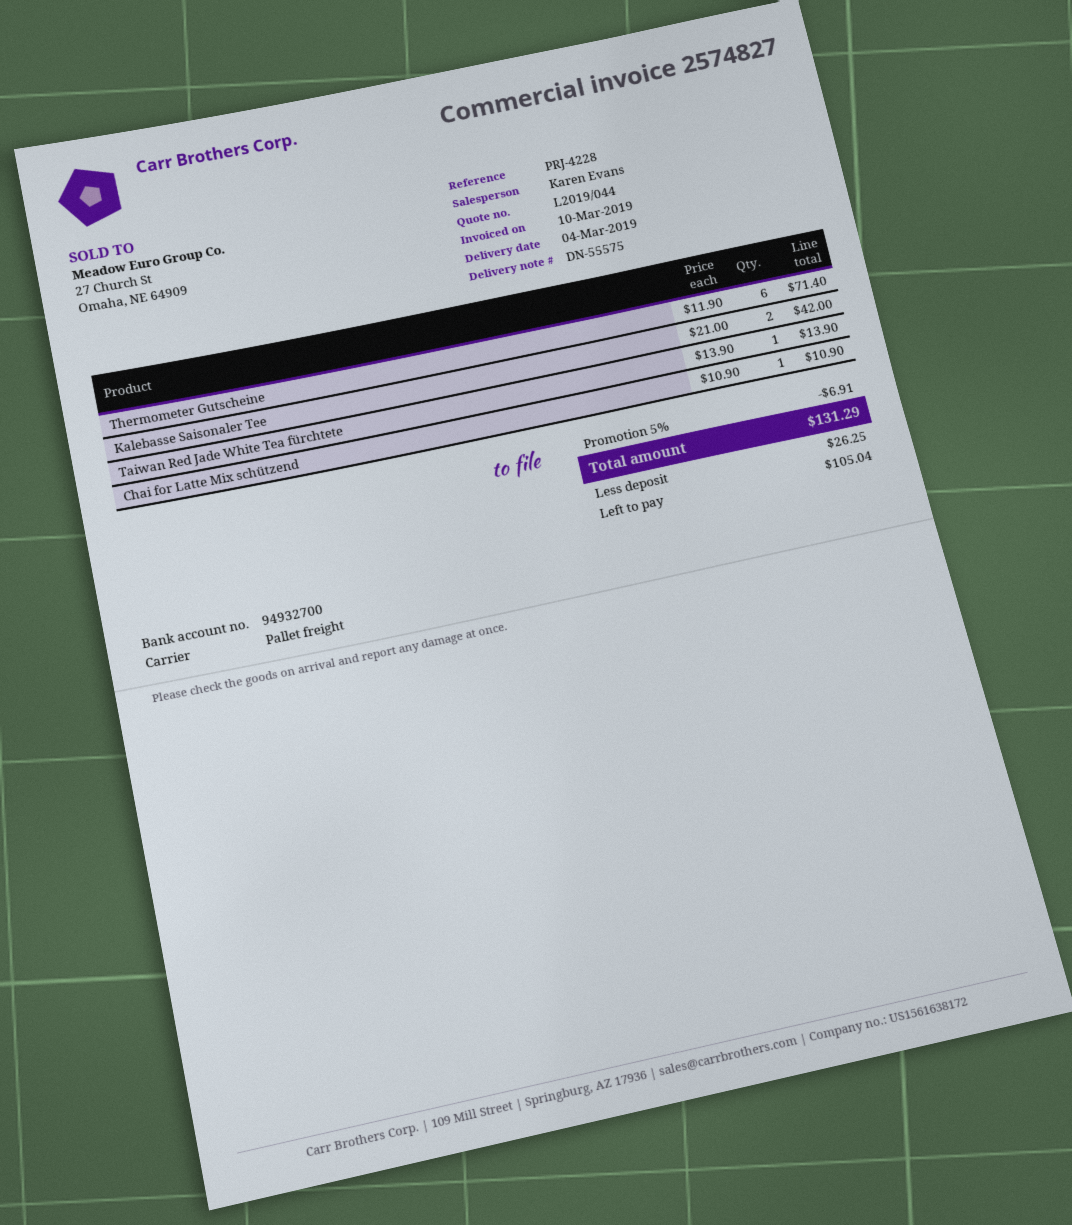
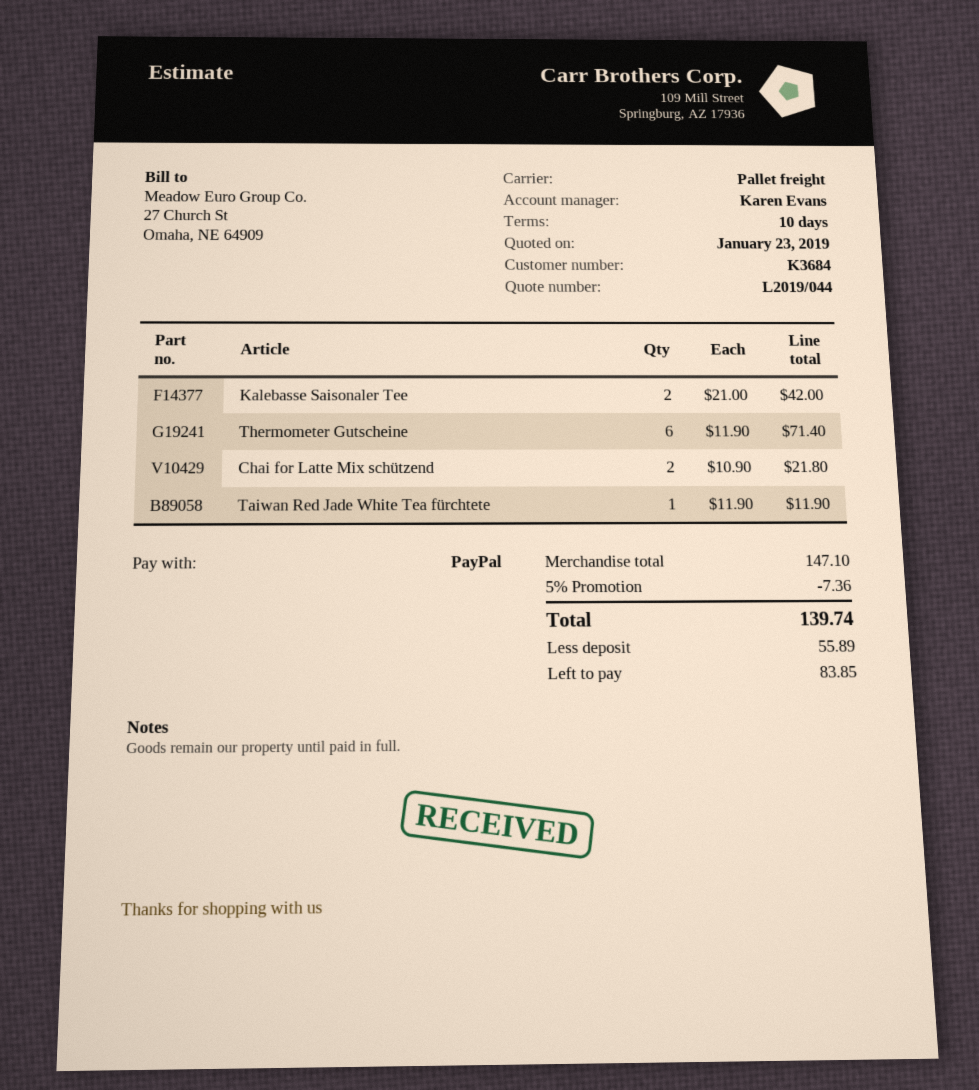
Taiwan Red Jade White Tea fürchtete: 1 x 13.90 = 13.90 -> 1 x 11.90 = 11.90
Chai for Latte Mix schützend: 1 x 10.90 = 10.90 -> 2 x 10.90 = 21.80
discount: 5% = 6.91 -> 5% = 7.36
total: 131.29 -> 139.74
deposit: 26.25 -> 55.89
balance: 105.04 -> 83.85

